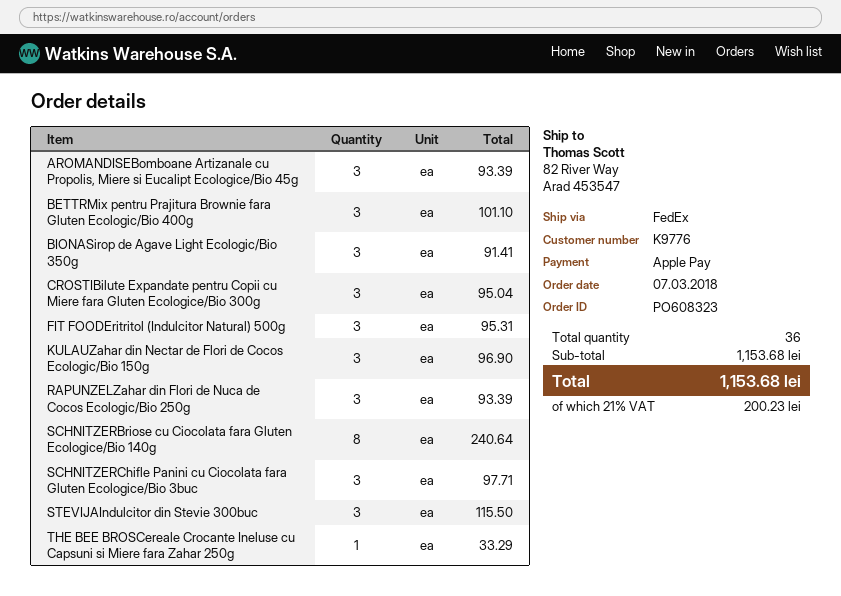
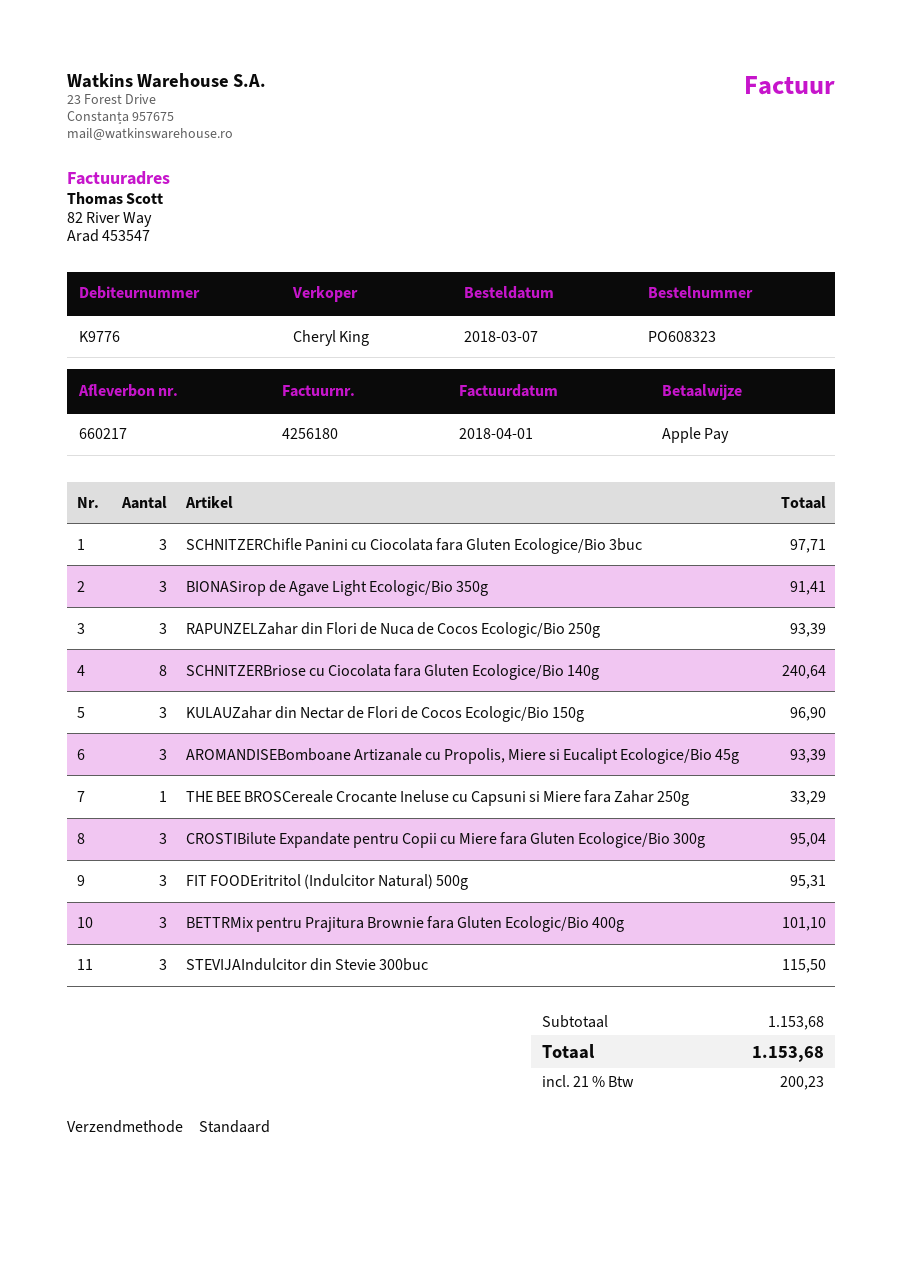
shipping method: FedEx -> standard

